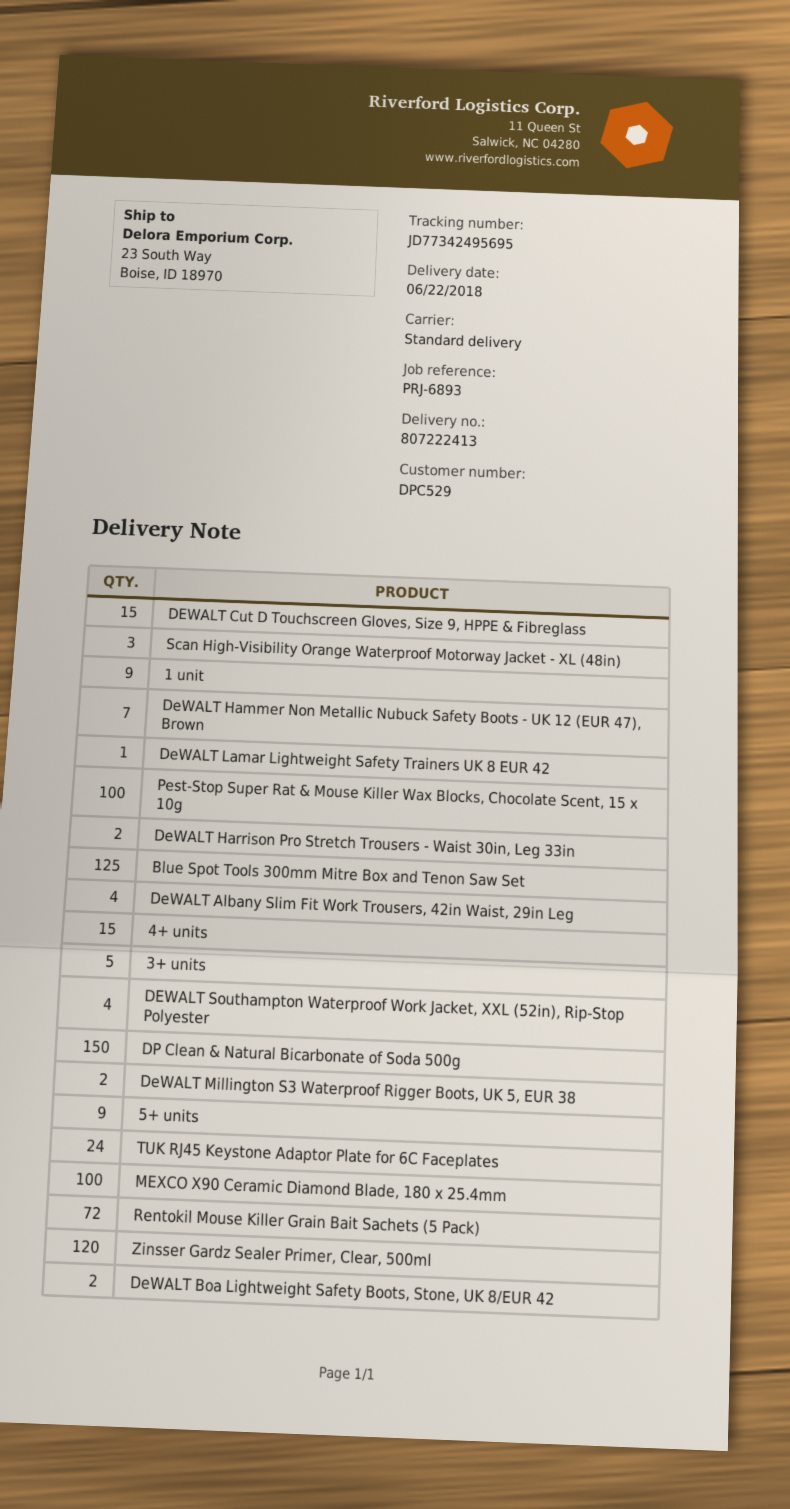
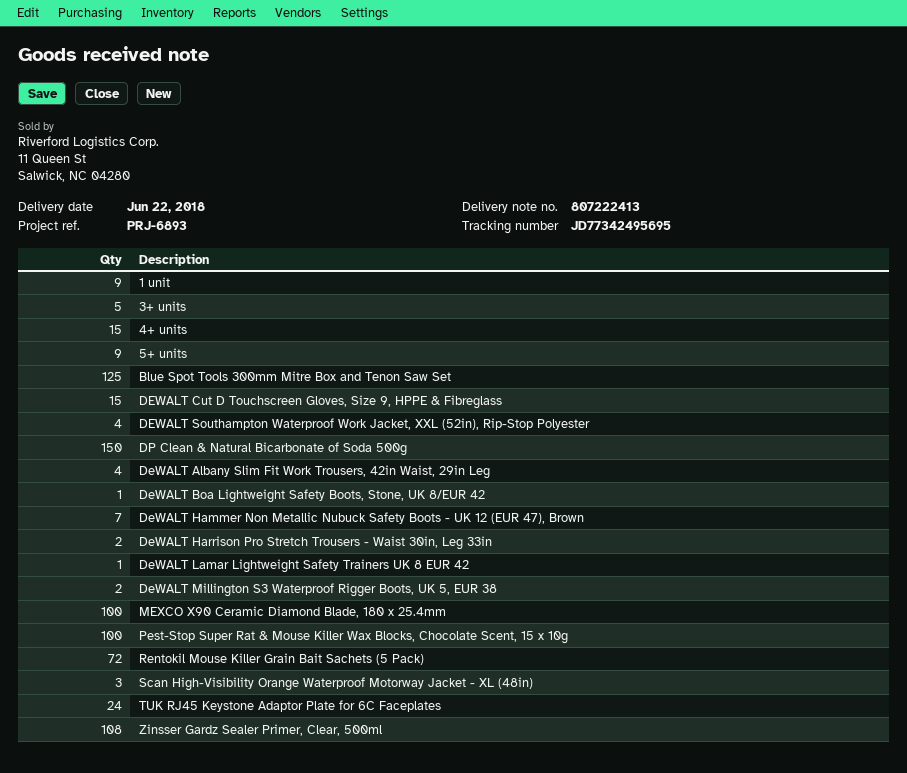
Zinsser Gardz Sealer Primer, Clear, 500ml: 120 -> 108
DeWALT Boa Lightweight Safety Boots, Stone, UK 8/EUR 42: 2 -> 1

